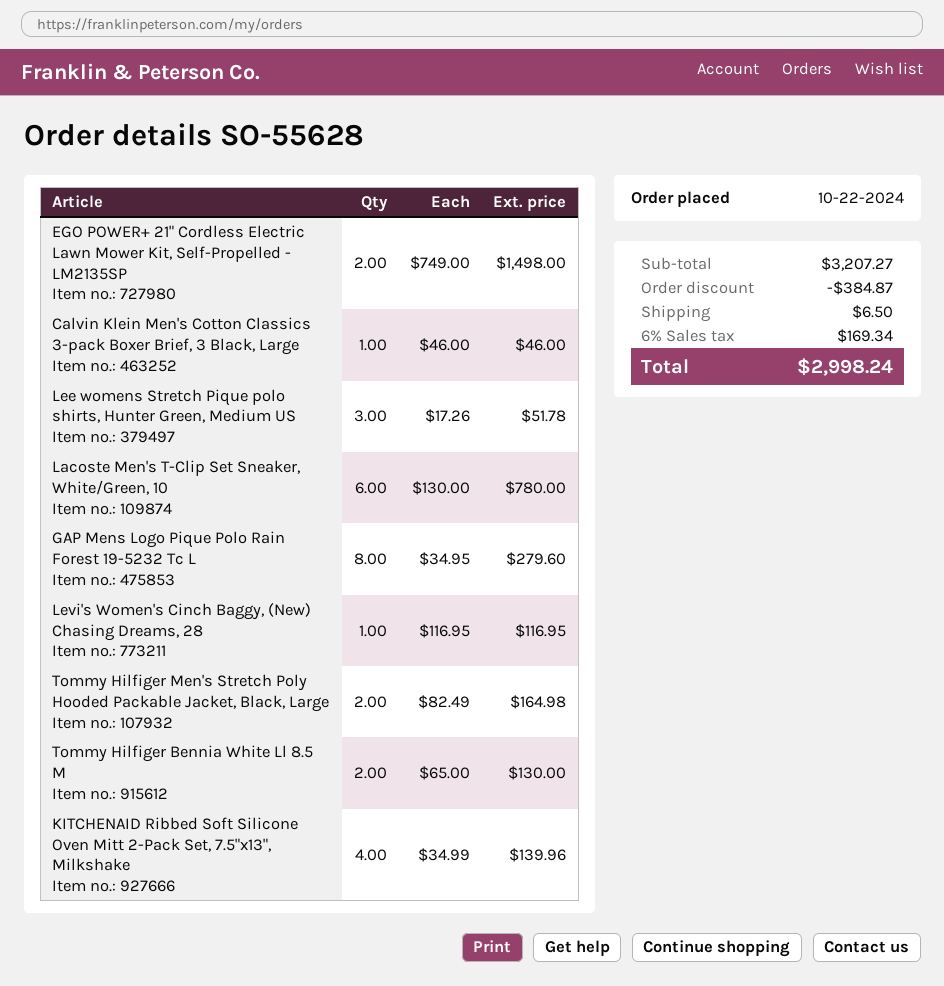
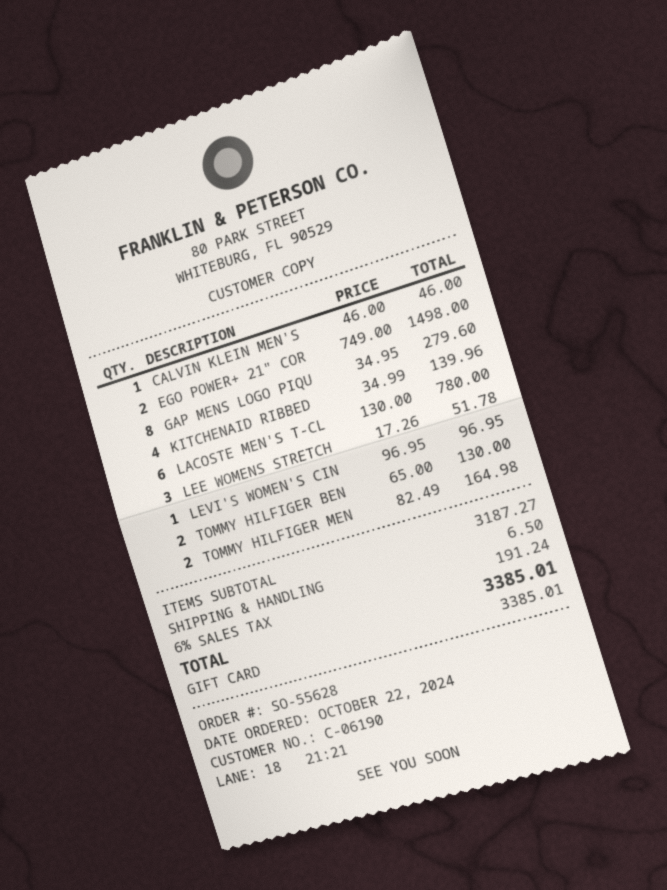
Levi's Women's Cinch Baggy, (New) Chasing Dreams, 28: 1 x 116.95 = 116.95 -> 1 x 96.95 = 96.95
subtotal: 3207.27 -> 3187.27
discount: 384.87 -> none
tax: 6% = 169.34 -> 6% = 191.24
total: 2998.24 -> 3385.01

